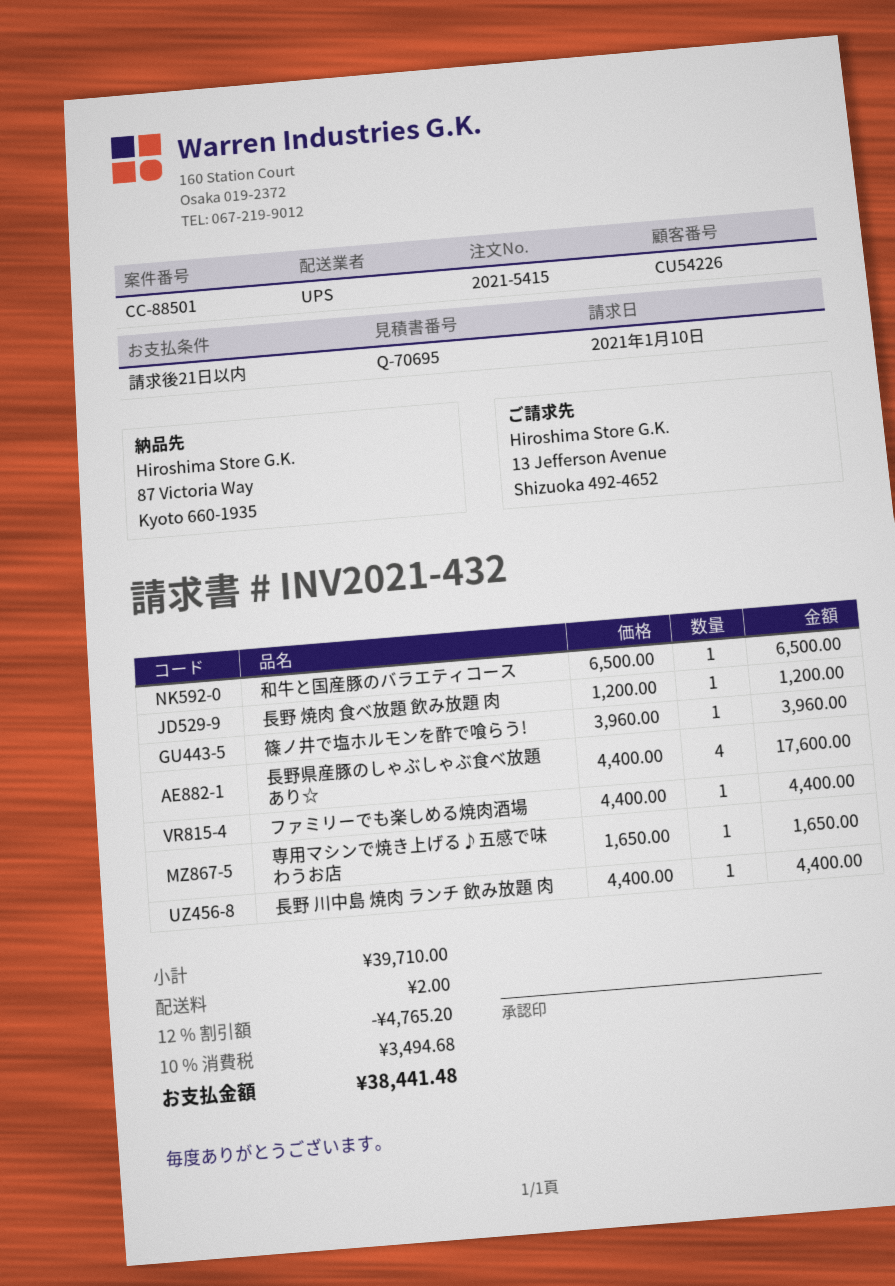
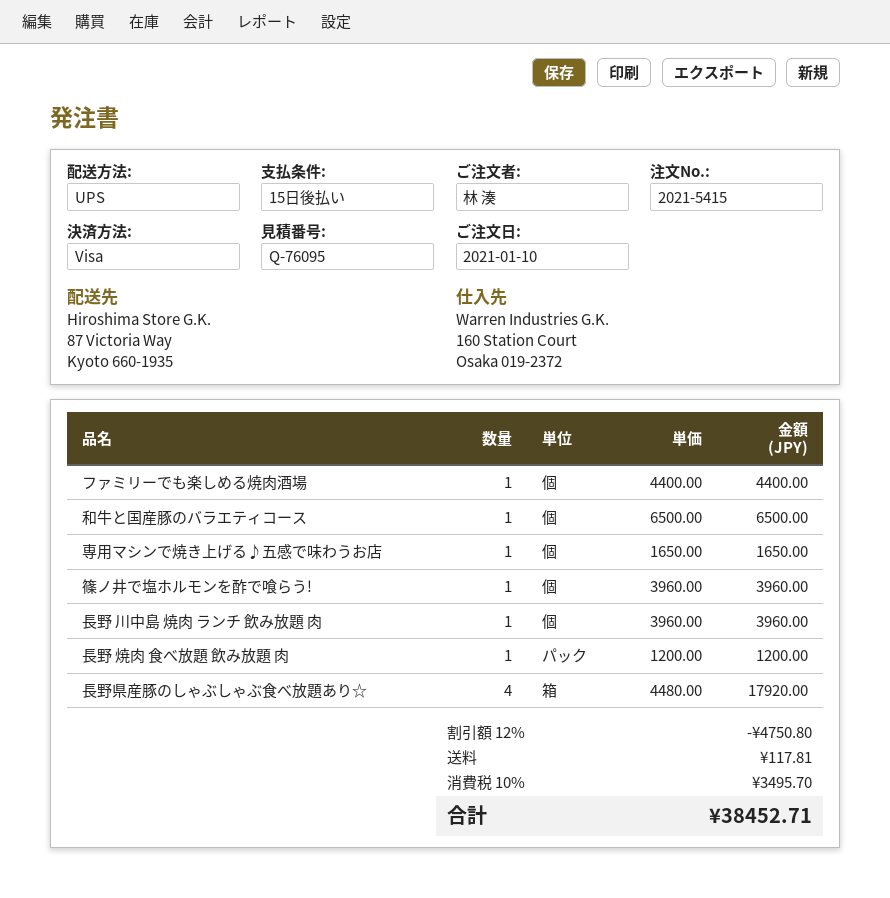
quote number: Q-70695 -> Q-76095
payment terms: 21 days -> 15 days
長野県産豚のしゃぶしゃぶ食べ放題あり☆: 4 x 4400.00 = 17600.00 -> 4 x 4480.00 = 17920.00
長野 川中島 焼肉 ランチ 飲み放題 肉: 1 x 4400.00 = 4400.00 -> 1 x 3960.00 = 3960.00
discount: 12% = 4765.20 -> 12% = 4750.80
shipping: 2.00 -> 117.81
tax: 10% = 3494.68 -> 10% = 3495.70
total: 38441.48 -> 38452.71

